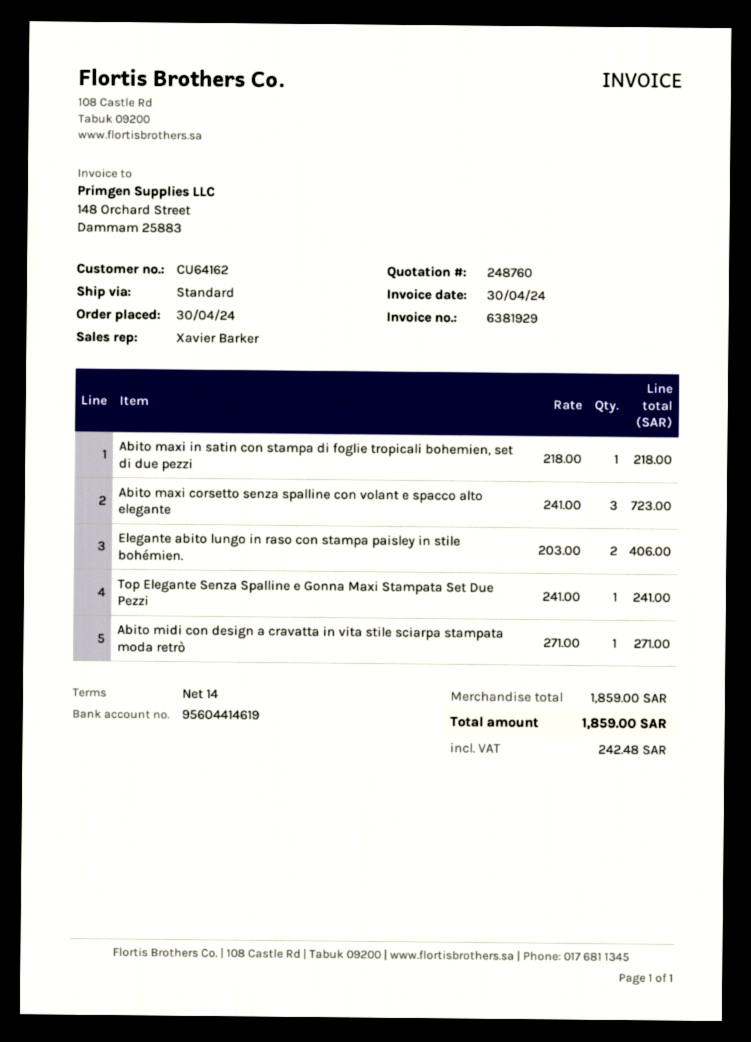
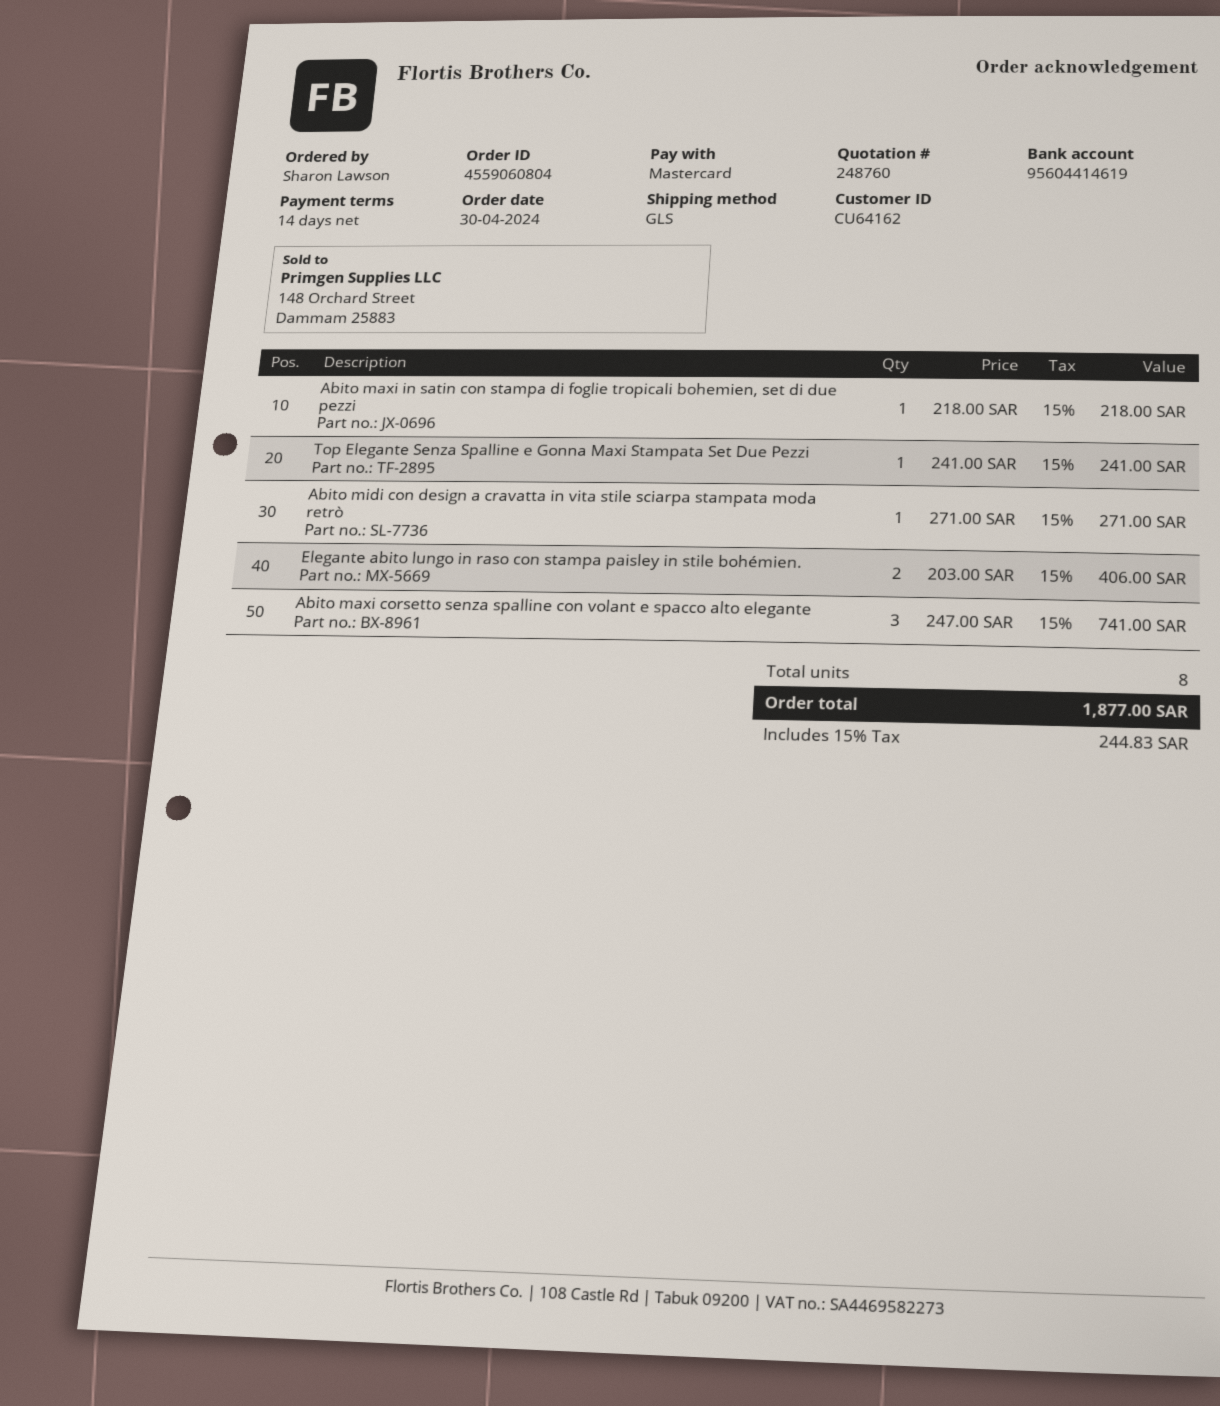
shipping method: standard -> GLS
Abito maxi corsetto senza spalline con volant e spacco alto elegante: 3 x 241.00 = 723.00 -> 3 x 247.00 = 741.00
tax: 242.48 -> 244.83
total: 1859.00 -> 1877.00

